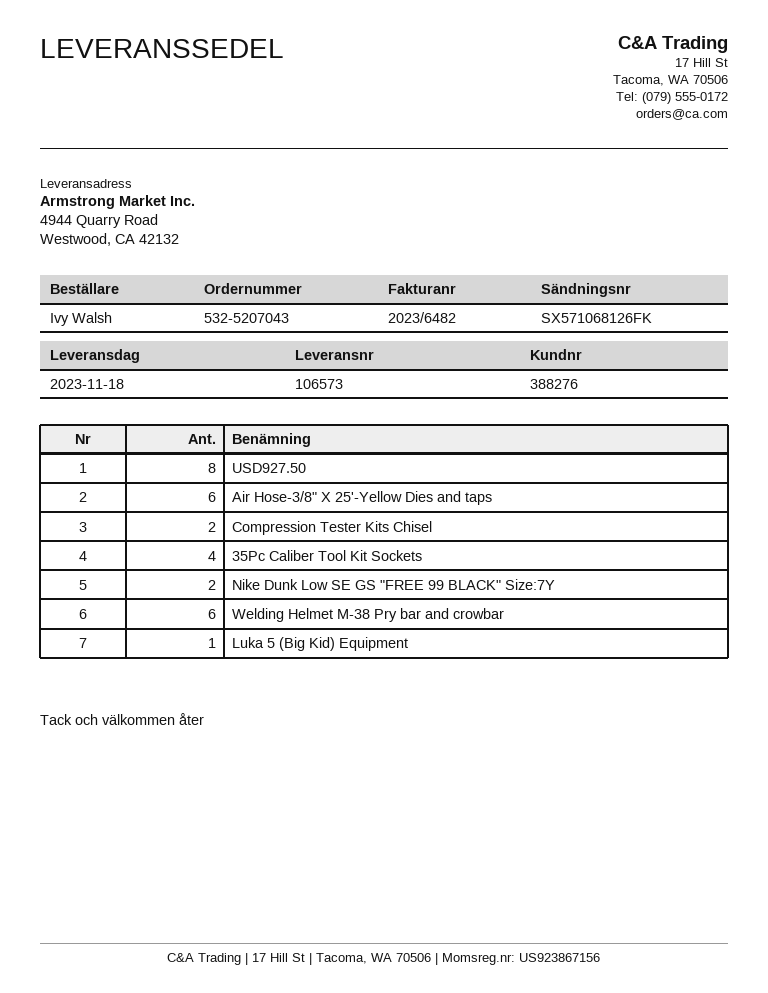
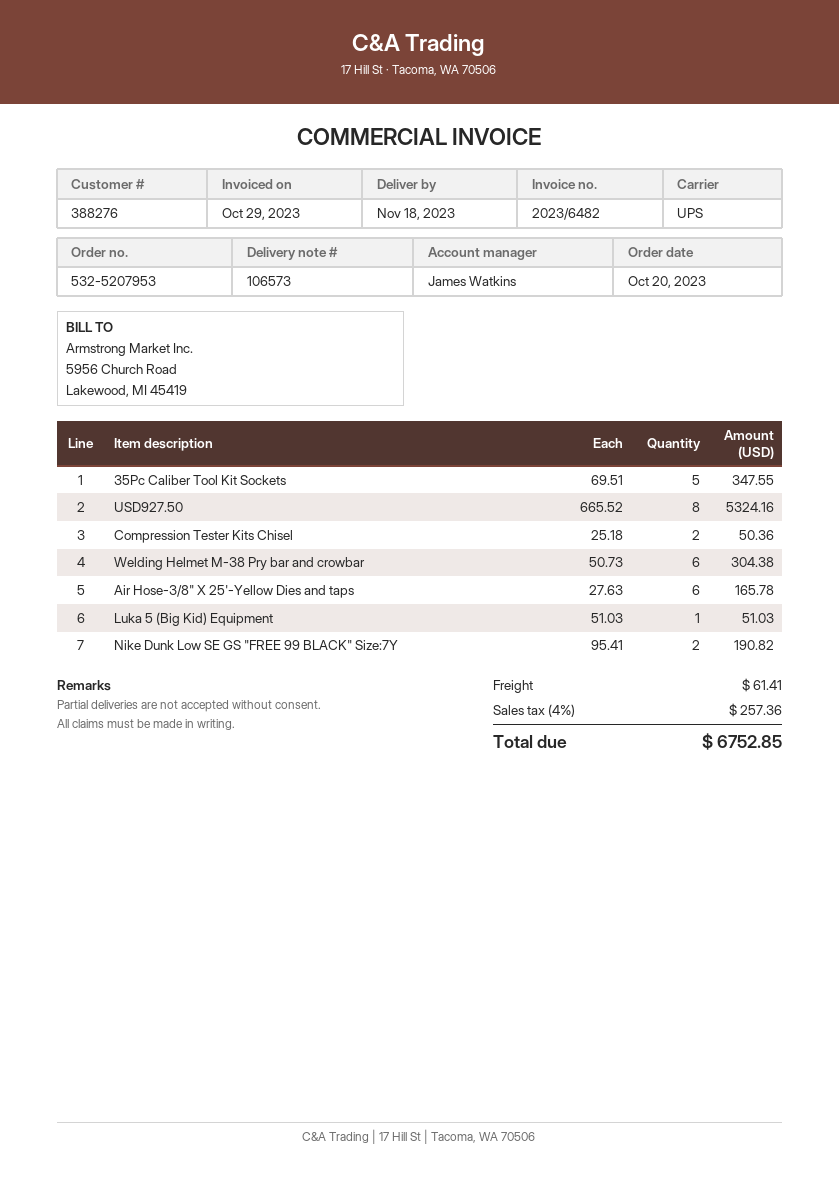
order number: 532-5207043 -> 532-5207953
35Pc Caliber Tool Kit Sockets: 4 -> 5

